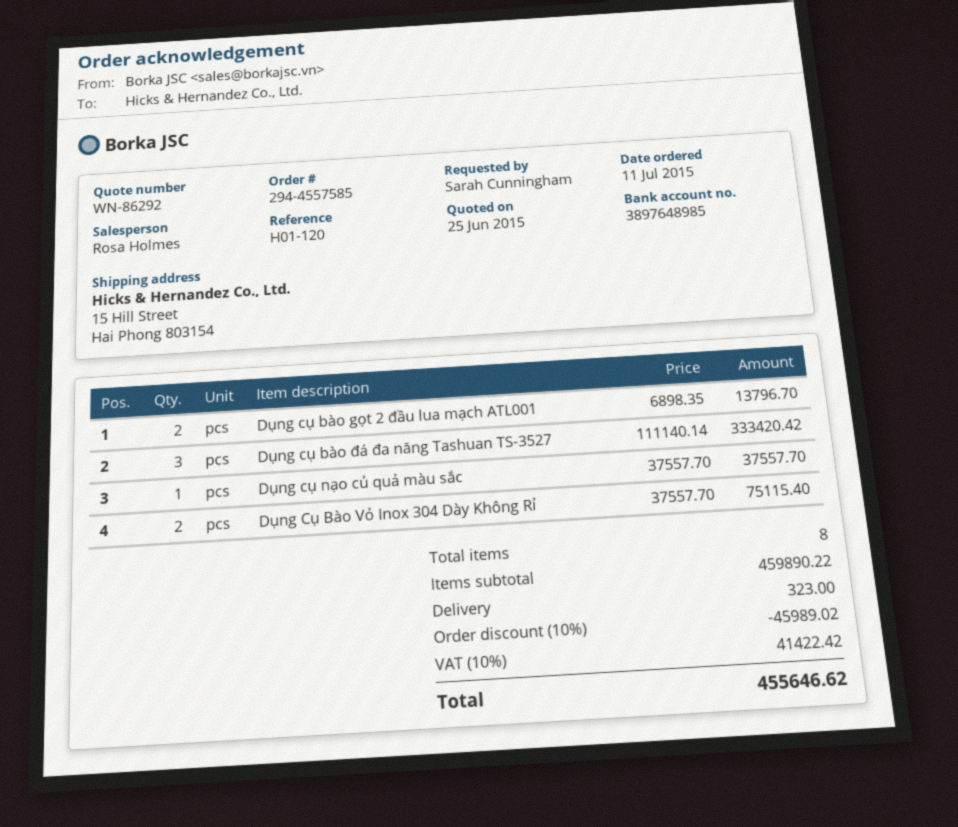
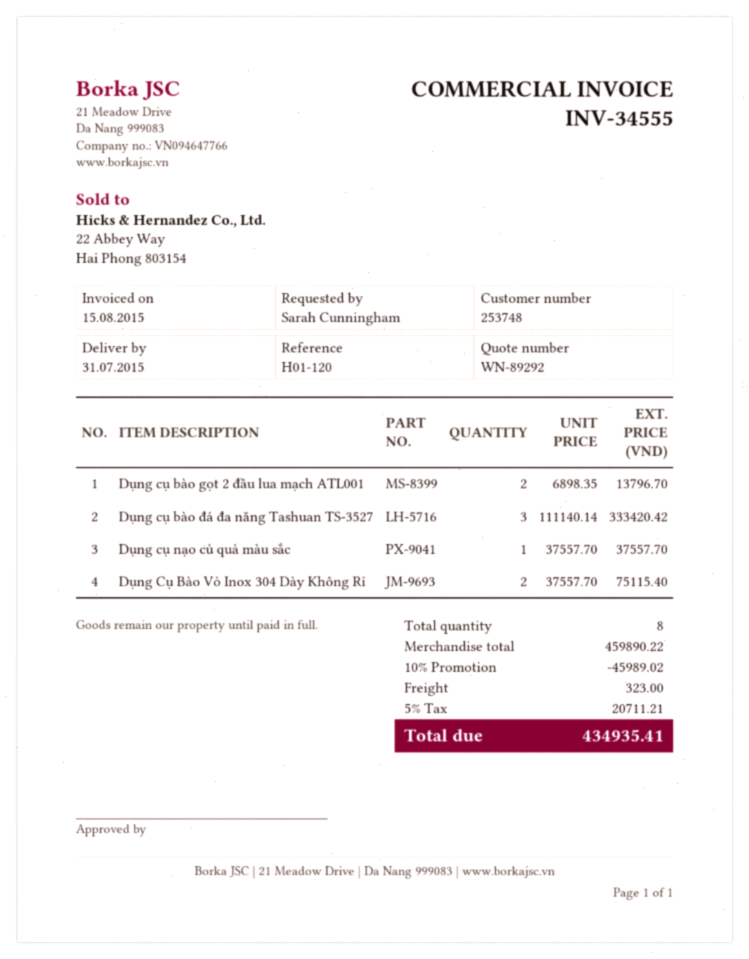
quote number: WN-86292 -> WN-89292
tax: 10% = 41422.42 -> 5% = 20711.21
total: 455646.62 -> 434935.41

